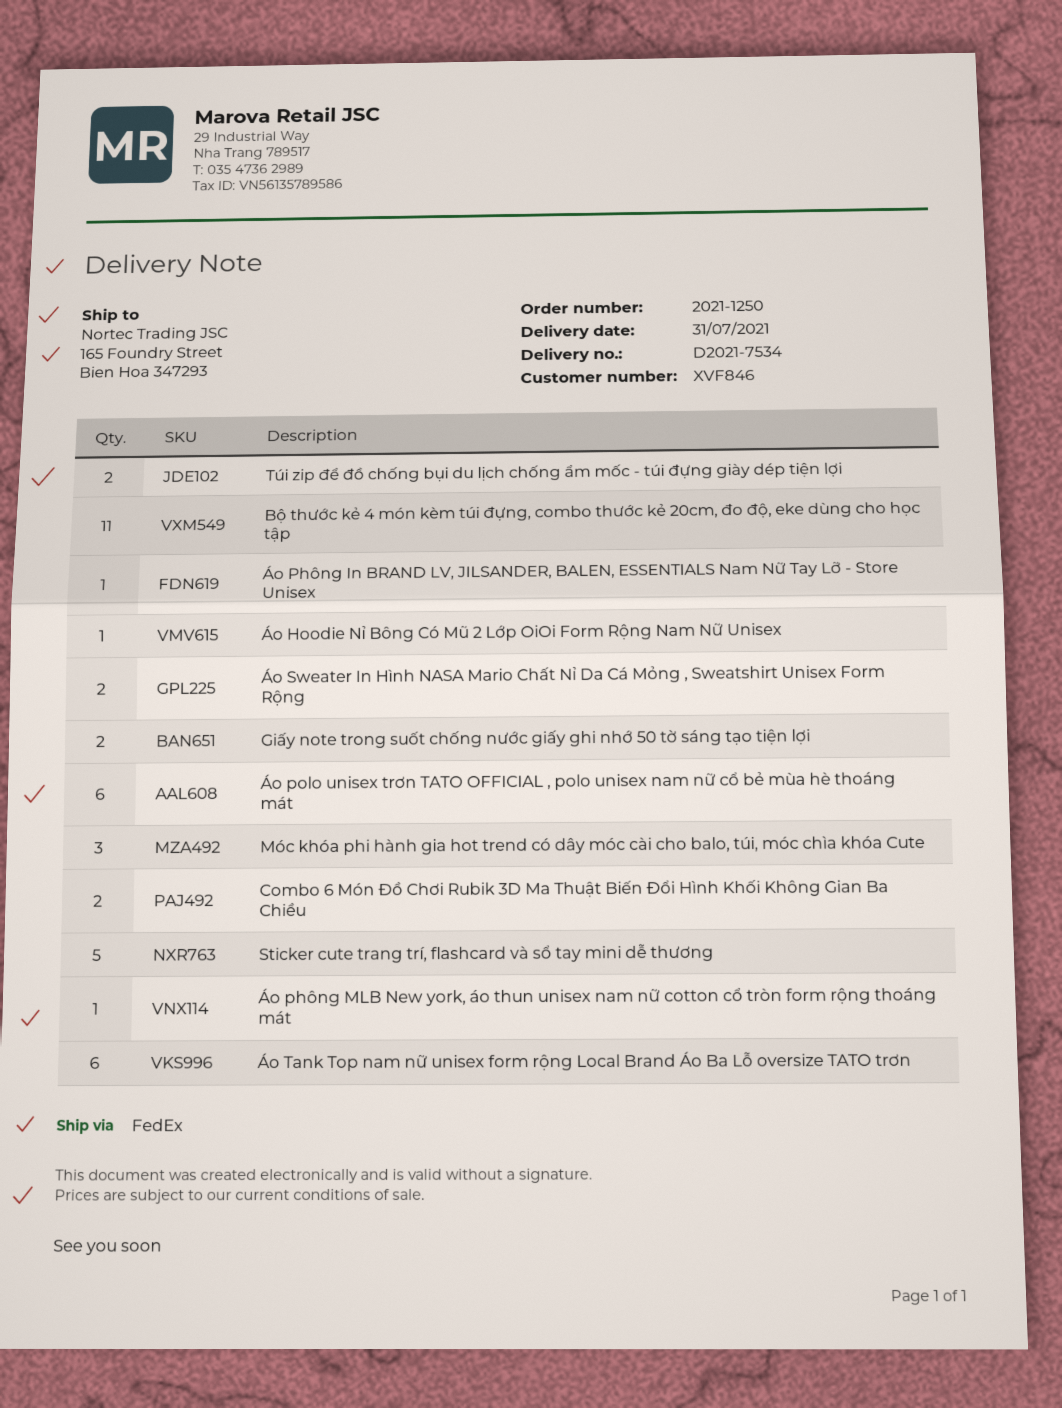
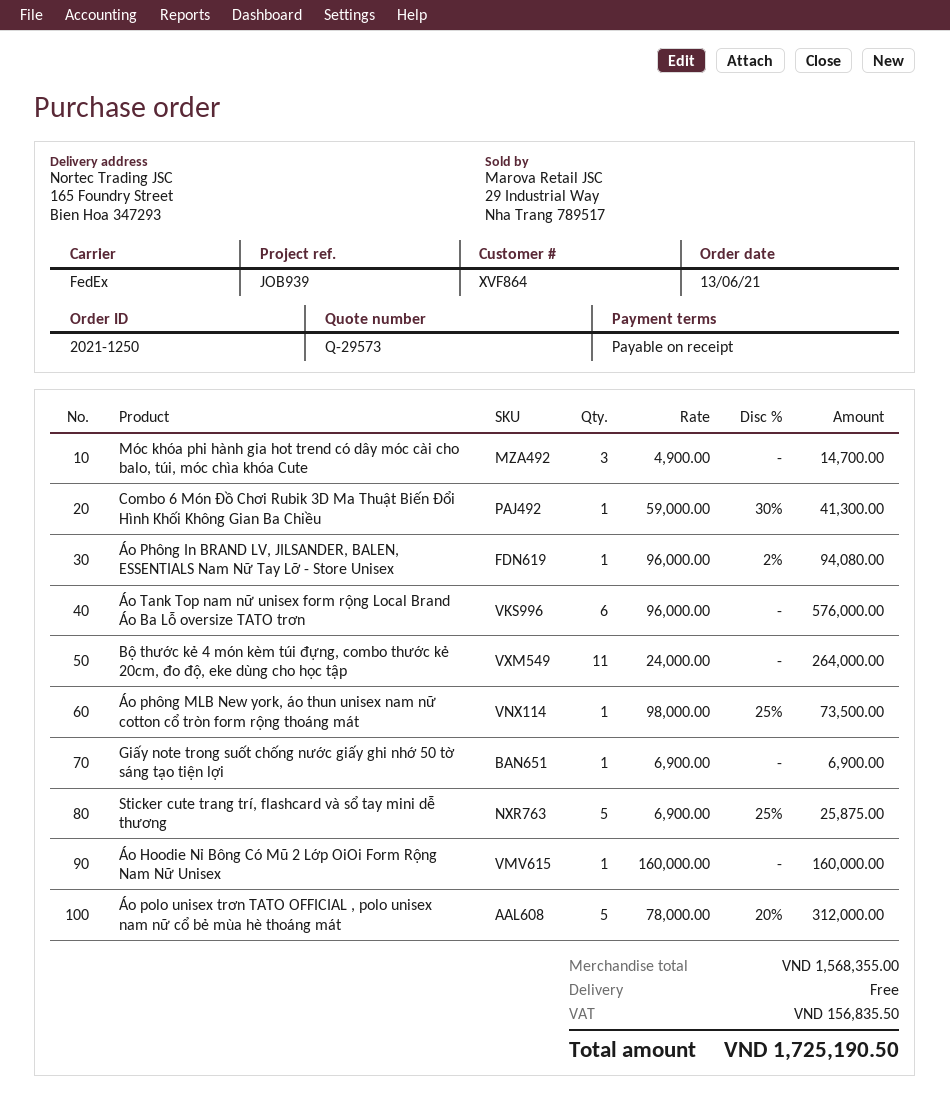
customer number: XVF846 -> XVF864
Túi zip để đồ chống bụi du lịch chống ẩm mốc - túi đựng giày dép tiện lợi: 2 -> none
Áo Sweater In Hình NASA Mario Chất Nỉ Da Cá Mỏng , Sweatshirt Unisex Form Rộng: 2 -> none
Giấy note trong suốt chống nước giấy ghi nhớ 50 tờ sáng tạo tiện lợi: 2 -> 1
Áo polo unisex trơn TATO OFFICIAL , polo unisex nam nữ cổ bẻ mùa hè thoáng mát: 6 -> 5
Combo 6 Món Đồ Chơi Rubik 3D Ma Thuật Biến Đổi Hình Khối Không Gian Ba Chiều: 2 -> 1

